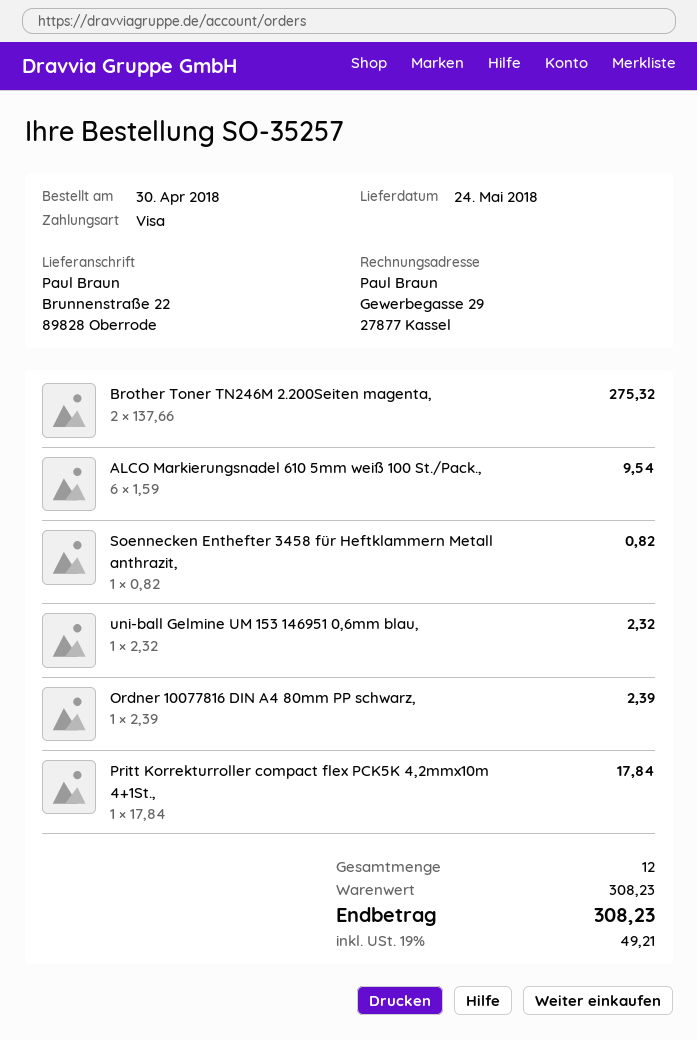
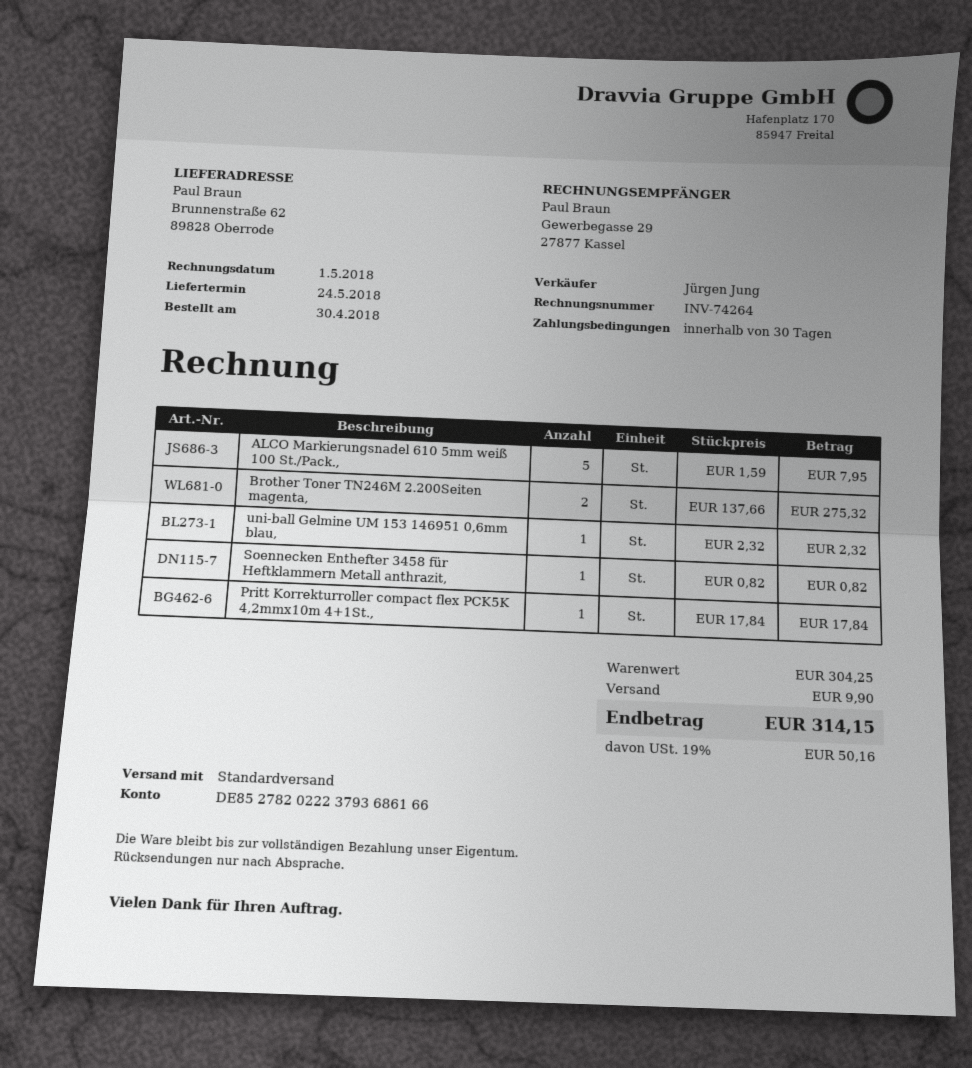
ship to: Brunnenstraße 22, 89828 Oberrode -> Brunnenstraße 62, 89828 Oberrode
ALCO Markierungsnadel 610 5mm weiß 100 St./Pack.,: 6 x 1.59 = 9.54 -> 5 x 1.59 = 7.95
Ordner 10077816 DIN A4 80mm PP schwarz,: 1 x 2.39 = 2.39 -> none
subtotal: 308.23 -> 304.25
shipping: none -> 9.90
tax: 19% = 49.21 -> 19% = 50.16
total: 308.23 -> 314.15

